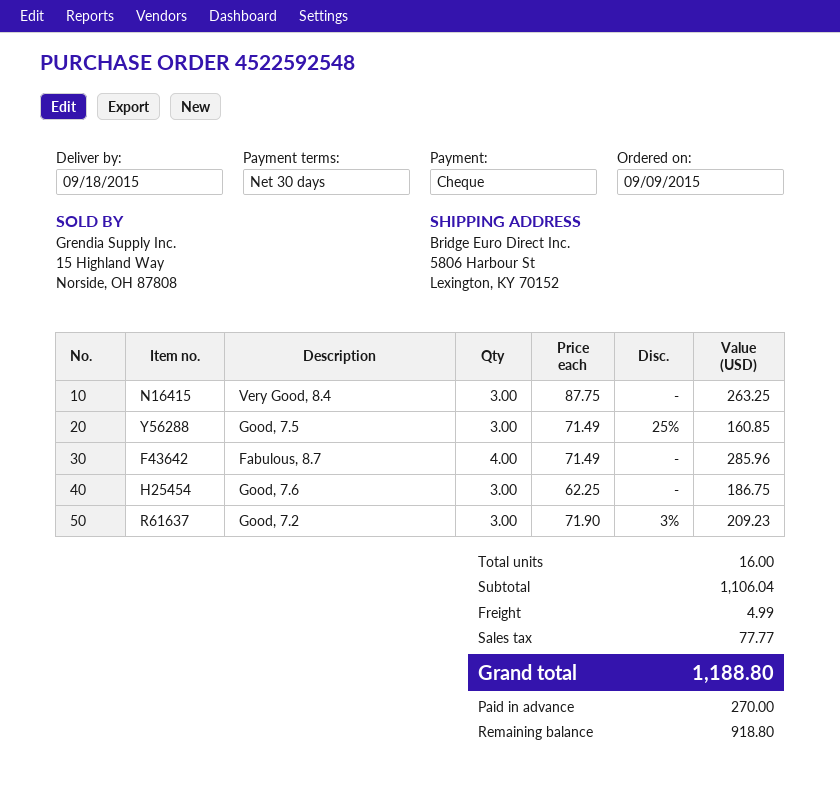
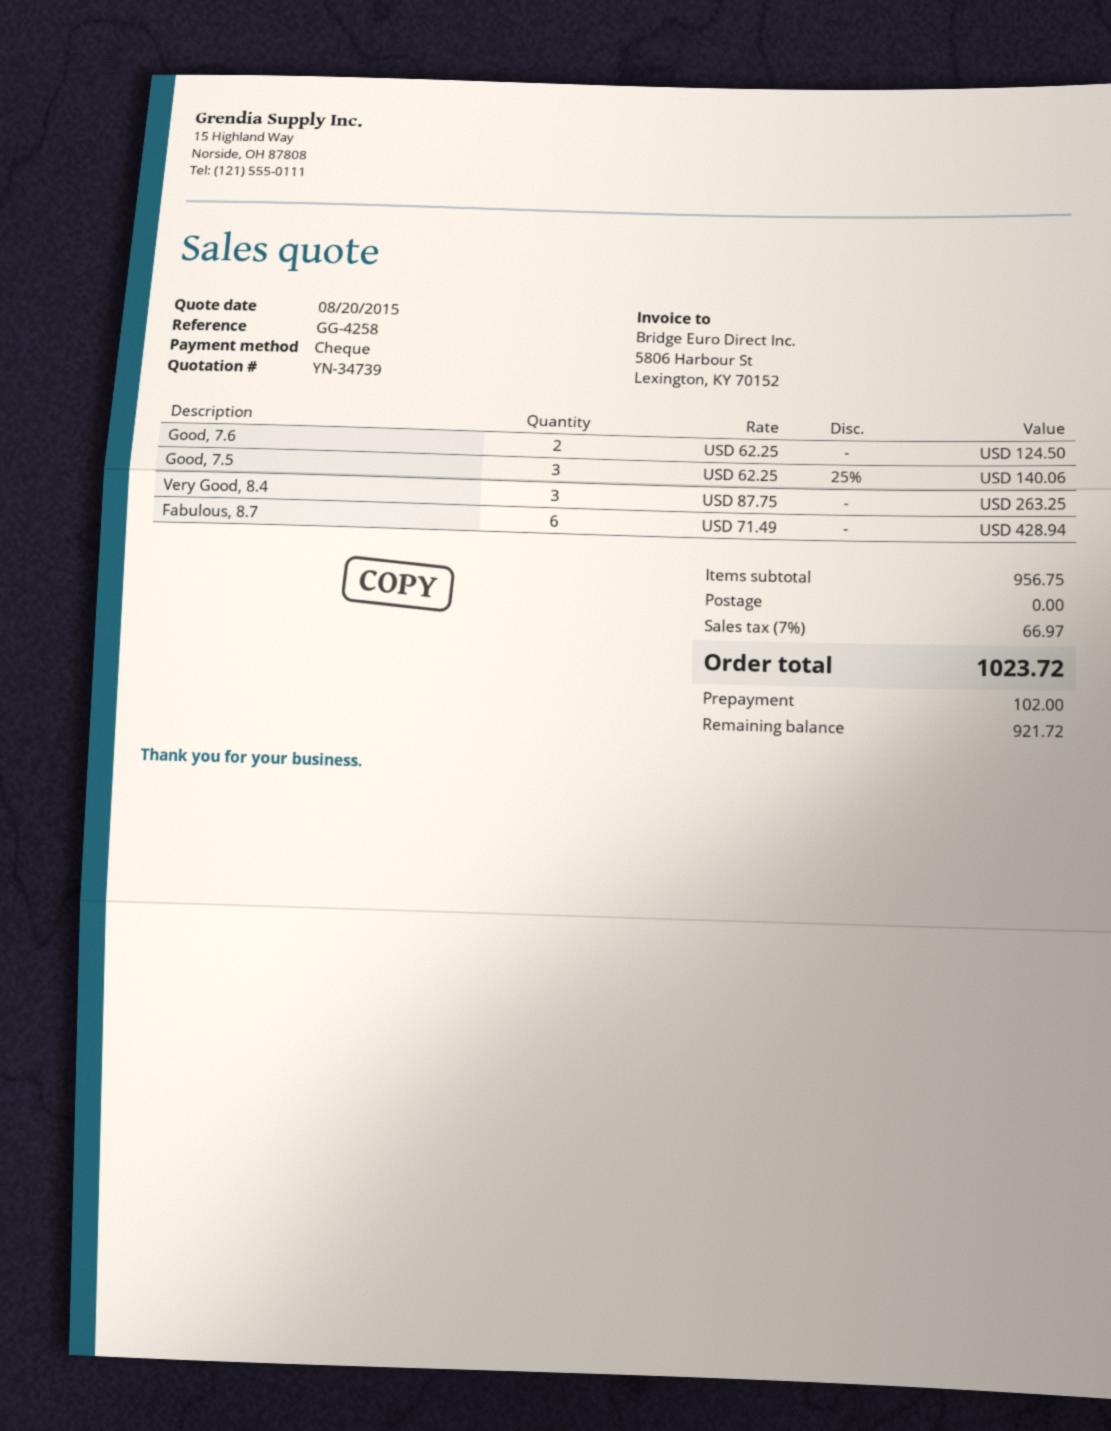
Good, 7.5: 3 x 71.49 - 25% = 160.85 -> 3 x 62.25 - 25% = 140.06
Fabulous, 8.7: 4 x 71.49 = 285.96 -> 6 x 71.49 = 428.94
Good, 7.6: 3 x 62.25 = 186.75 -> 2 x 62.25 = 124.50
Good, 7.2: 3 x 71.90 - 3% = 209.23 -> none
subtotal: 1106.04 -> 956.75
shipping: 4.99 -> 0.00
tax: 77.77 -> 66.97
total: 1188.80 -> 1023.72
deposit: 270.00 -> 102.00
balance: 918.80 -> 921.72

